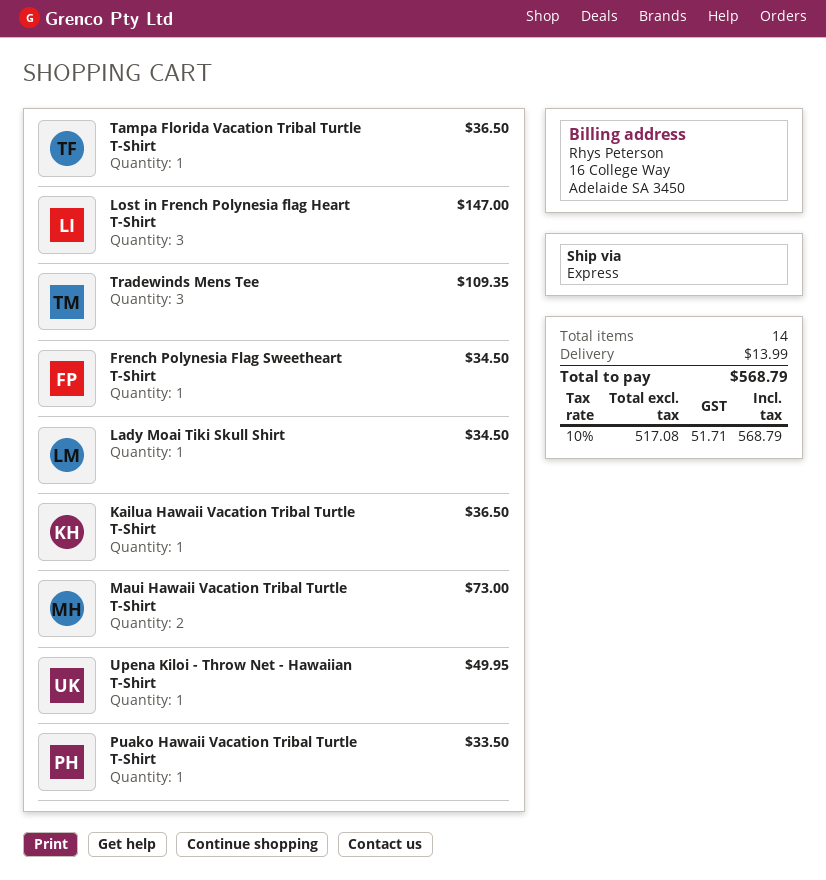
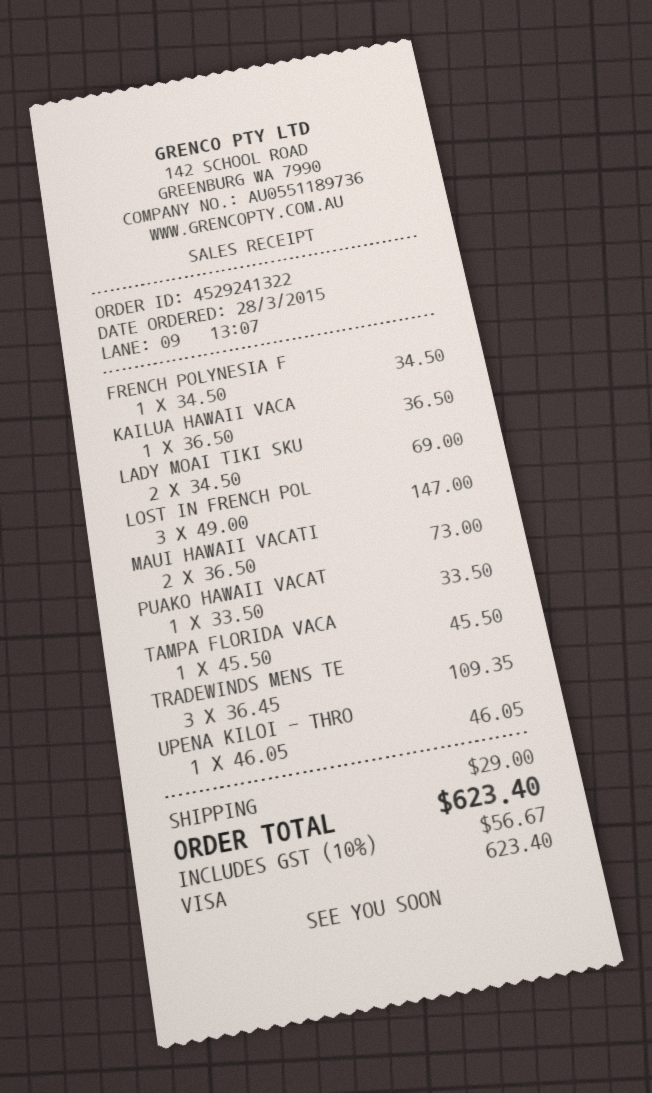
Tampa Florida Vacation Tribal Turtle T-Shirt: 1 for 36.50 -> 1 for 45.50
Lady Moai Tiki Skull Shirt: 1 for 34.50 -> 2 for 69.00
Upena Kiloi - Throw Net - Hawaiian T-Shirt: 1 for 49.95 -> 1 for 46.05
shipping: 13.99 -> 29.00
tax: 10% = 51.71 -> 10% = 56.67
total: 568.79 -> 623.40

